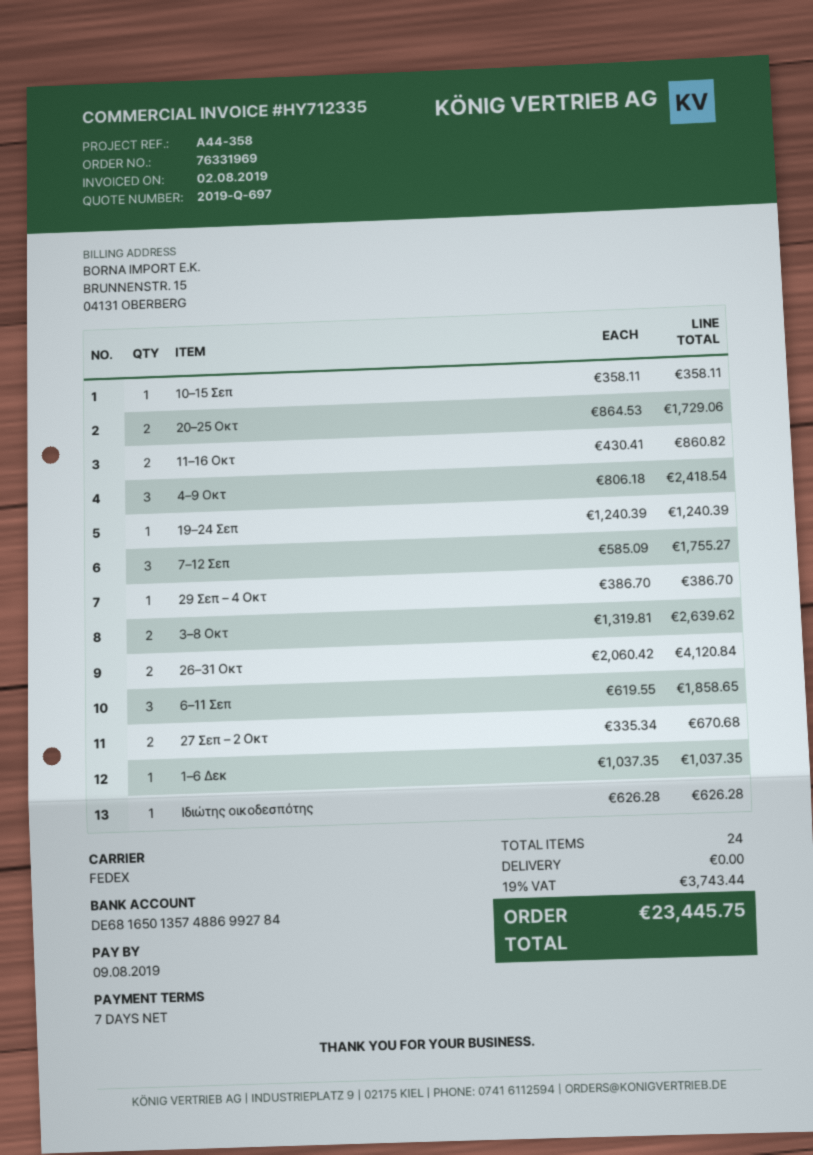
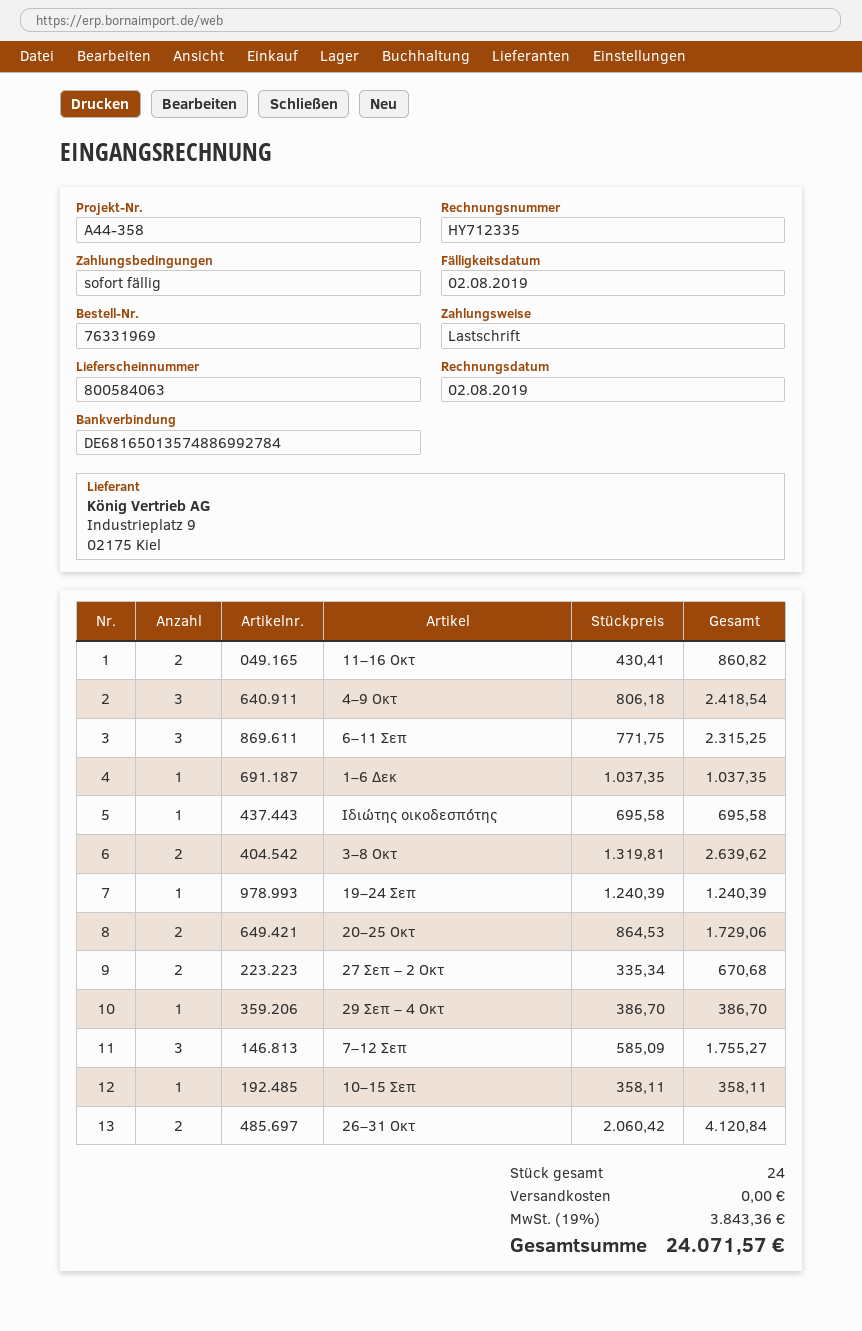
payment terms: 7 days -> on receipt
due date: 2019-08-09 -> 2019-08-02
6–11 Σεπ: 3 x 619.55 = 1858.65 -> 3 x 771.75 = 2315.25
Ιδιώτης οικοδεσπότης: 1 x 626.28 = 626.28 -> 1 x 695.58 = 695.58
tax: 19% = 3743.44 -> 19% = 3843.36
total: 23445.75 -> 24071.57

